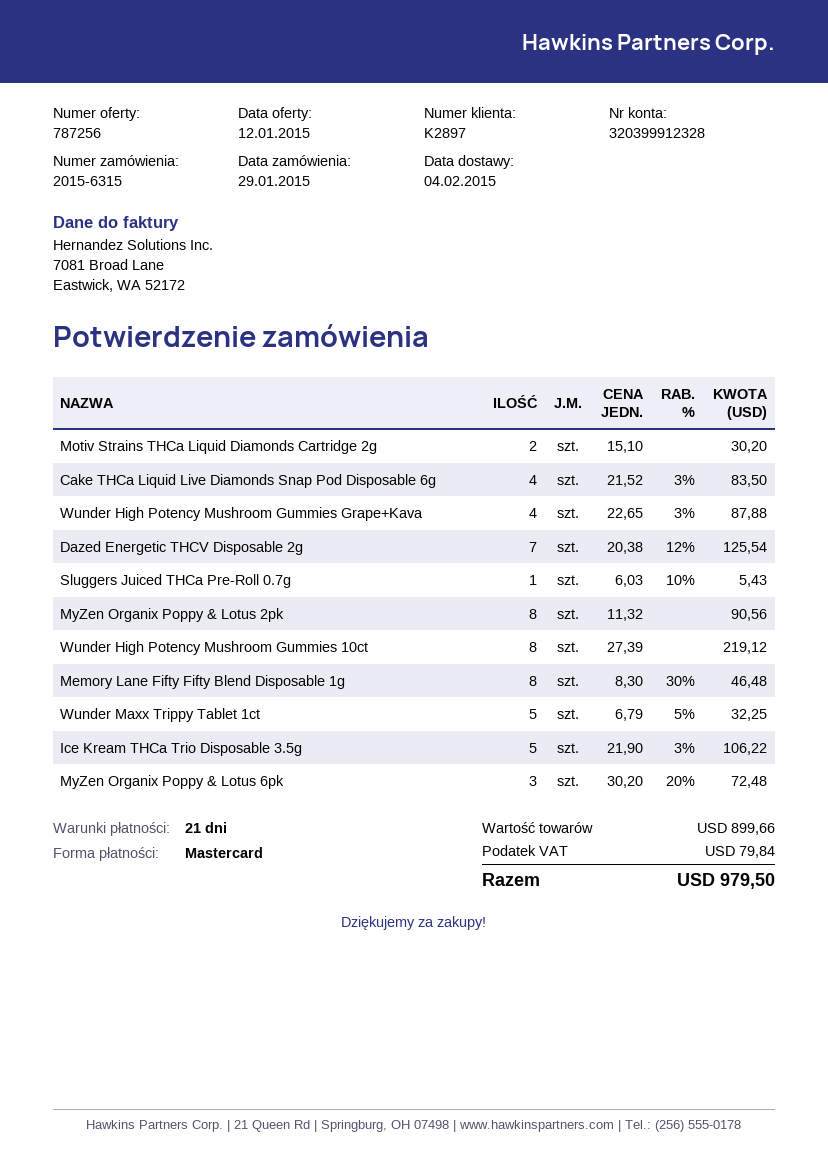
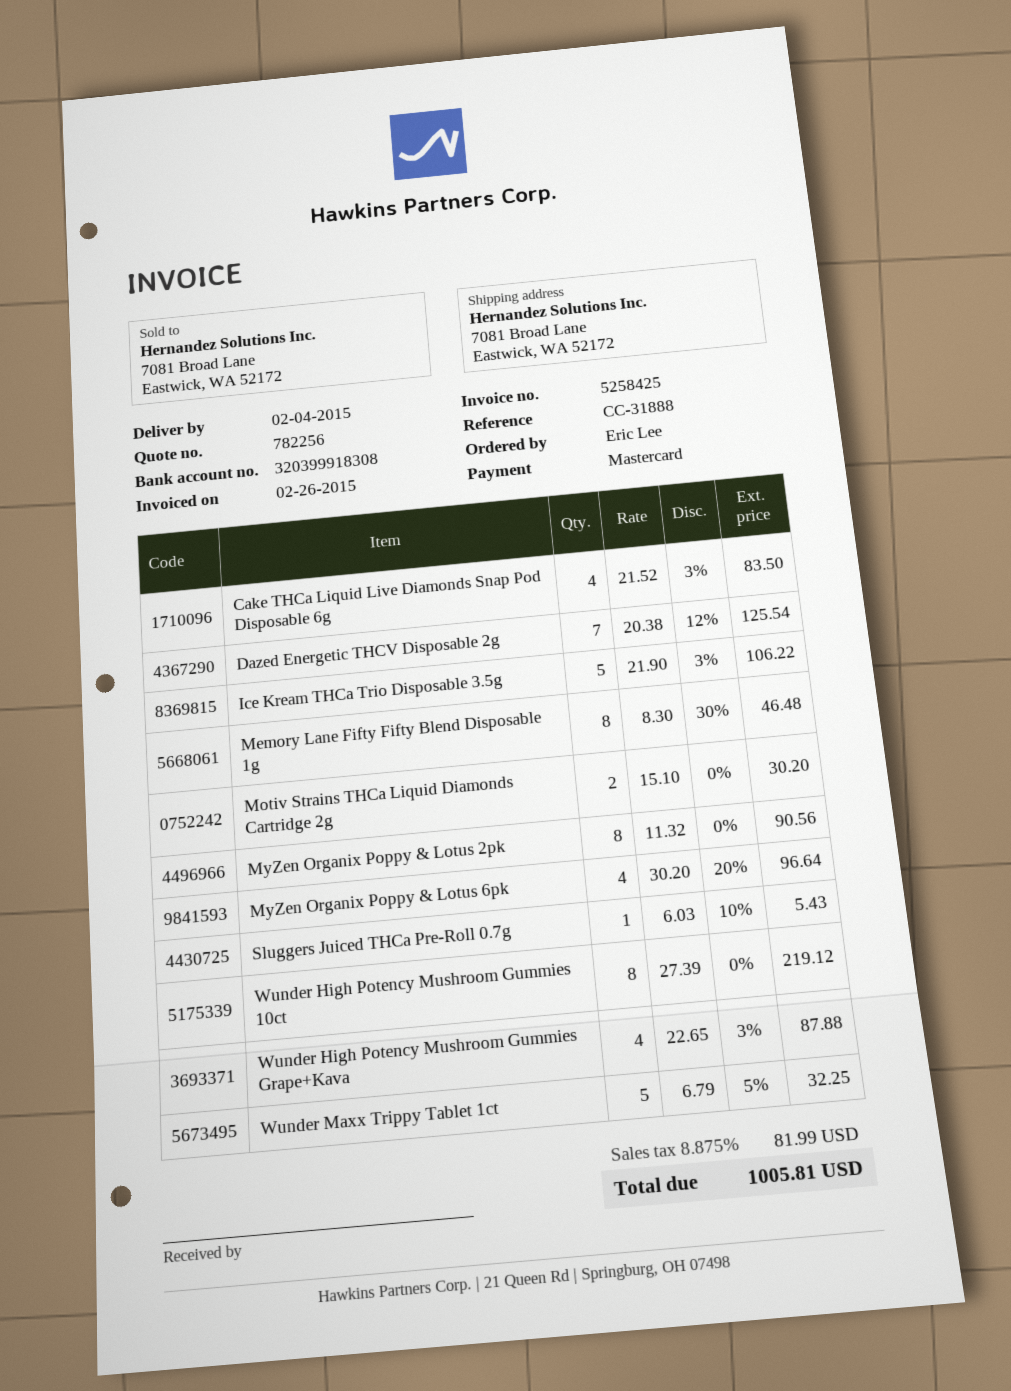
quote number: 787256 -> 782256
bank account: 320399912328 -> 320399918308
MyZen Organix Poppy & Lotus 6pk: 3 x 30.20 - 20% = 72.48 -> 4 x 30.20 - 20% = 96.64
tax: 79.84 -> 81.99
total: 979.50 -> 1005.81

